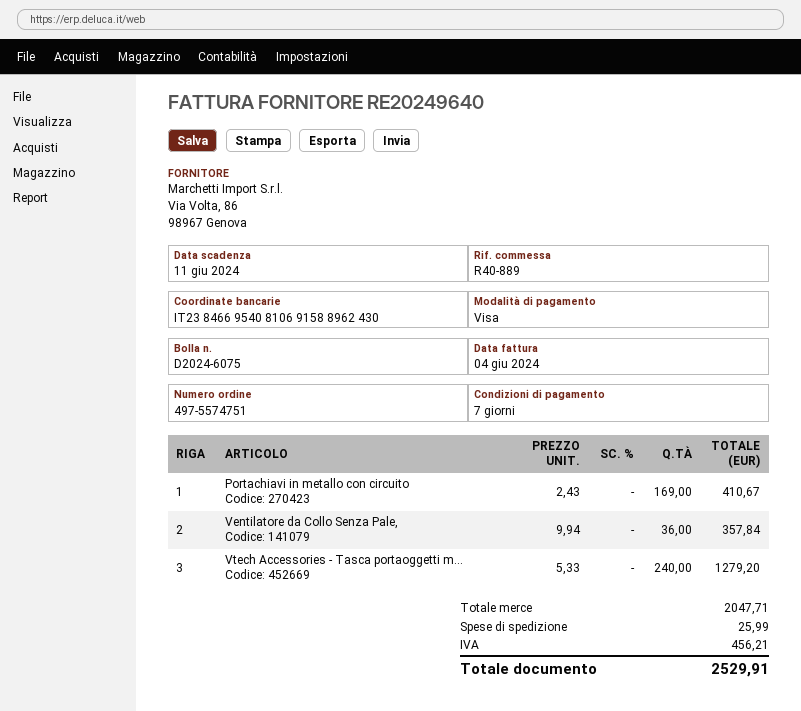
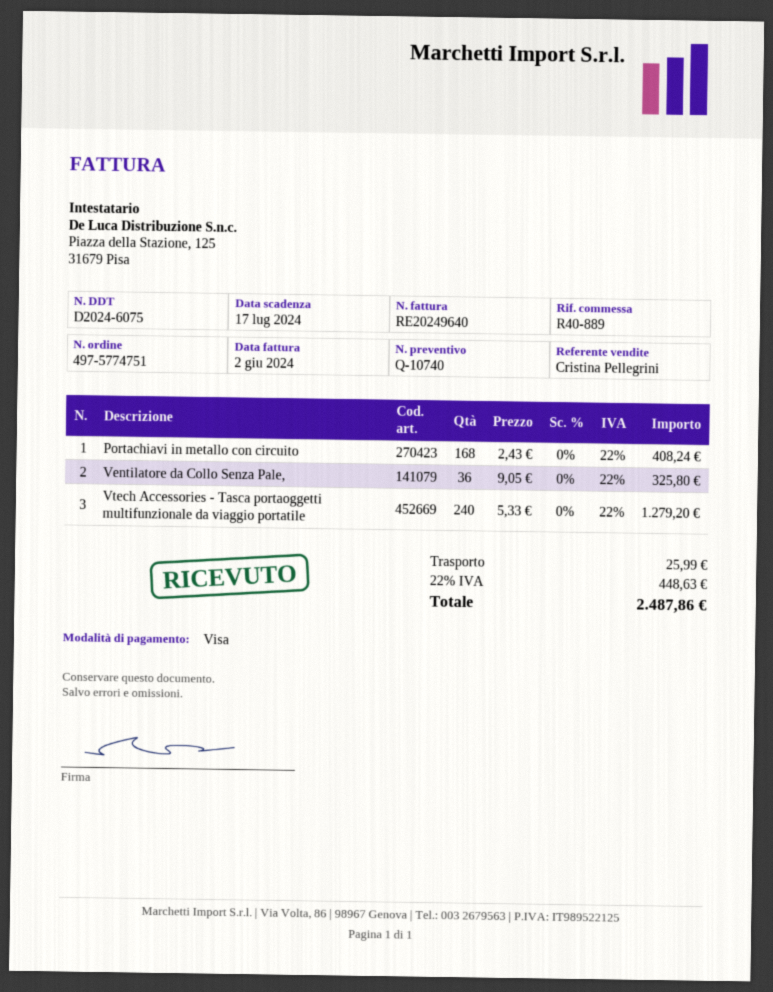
order number: 497-5574751 -> 497-5774751
invoice date: 2024-06-04 -> 2024-06-02
due date: 2024-06-11 -> 2024-07-17
Portachiavi in metallo con circuito: 169 x 2.43 = 410.67 -> 168 x 2.43 = 408.24
Ventilatore da Collo Senza Pale,: 36 x 9.94 = 357.84 -> 36 x 9.05 = 325.80
tax: 456.21 -> 448.63
total: 2529.91 -> 2487.86

